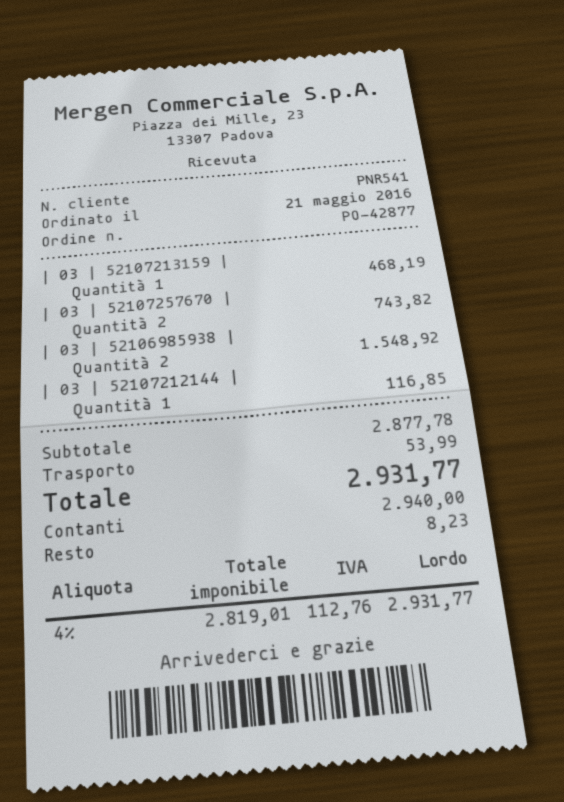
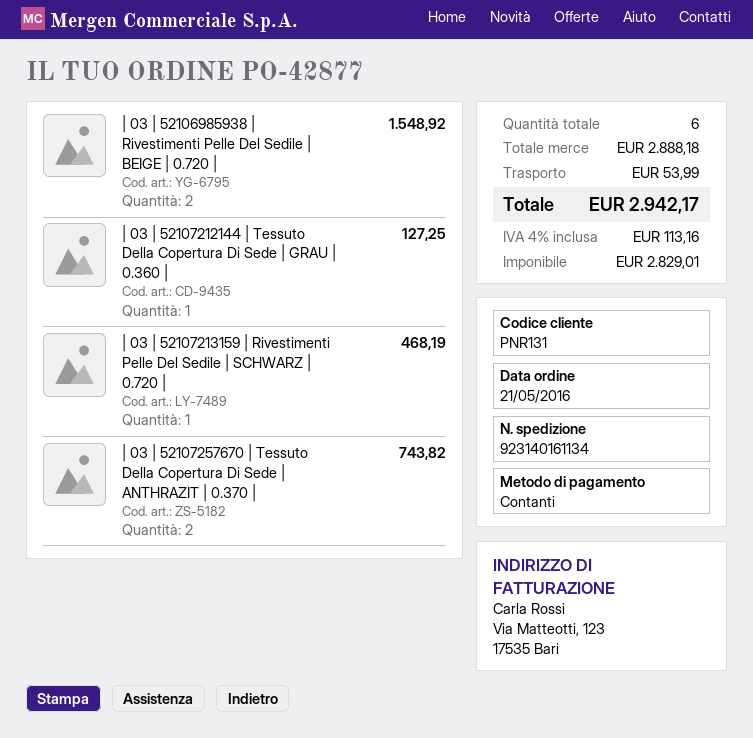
customer number: PNR541 -> PNR131
| 03 | 52107212144 |: 1 for 116.85 -> 1 for 127.25
subtotal: 2877.78 -> 2888.18
net: 2819.01 -> 2829.01
tax: 4% = 112.76 -> 4% = 113.16
total: 2931.77 -> 2942.17

